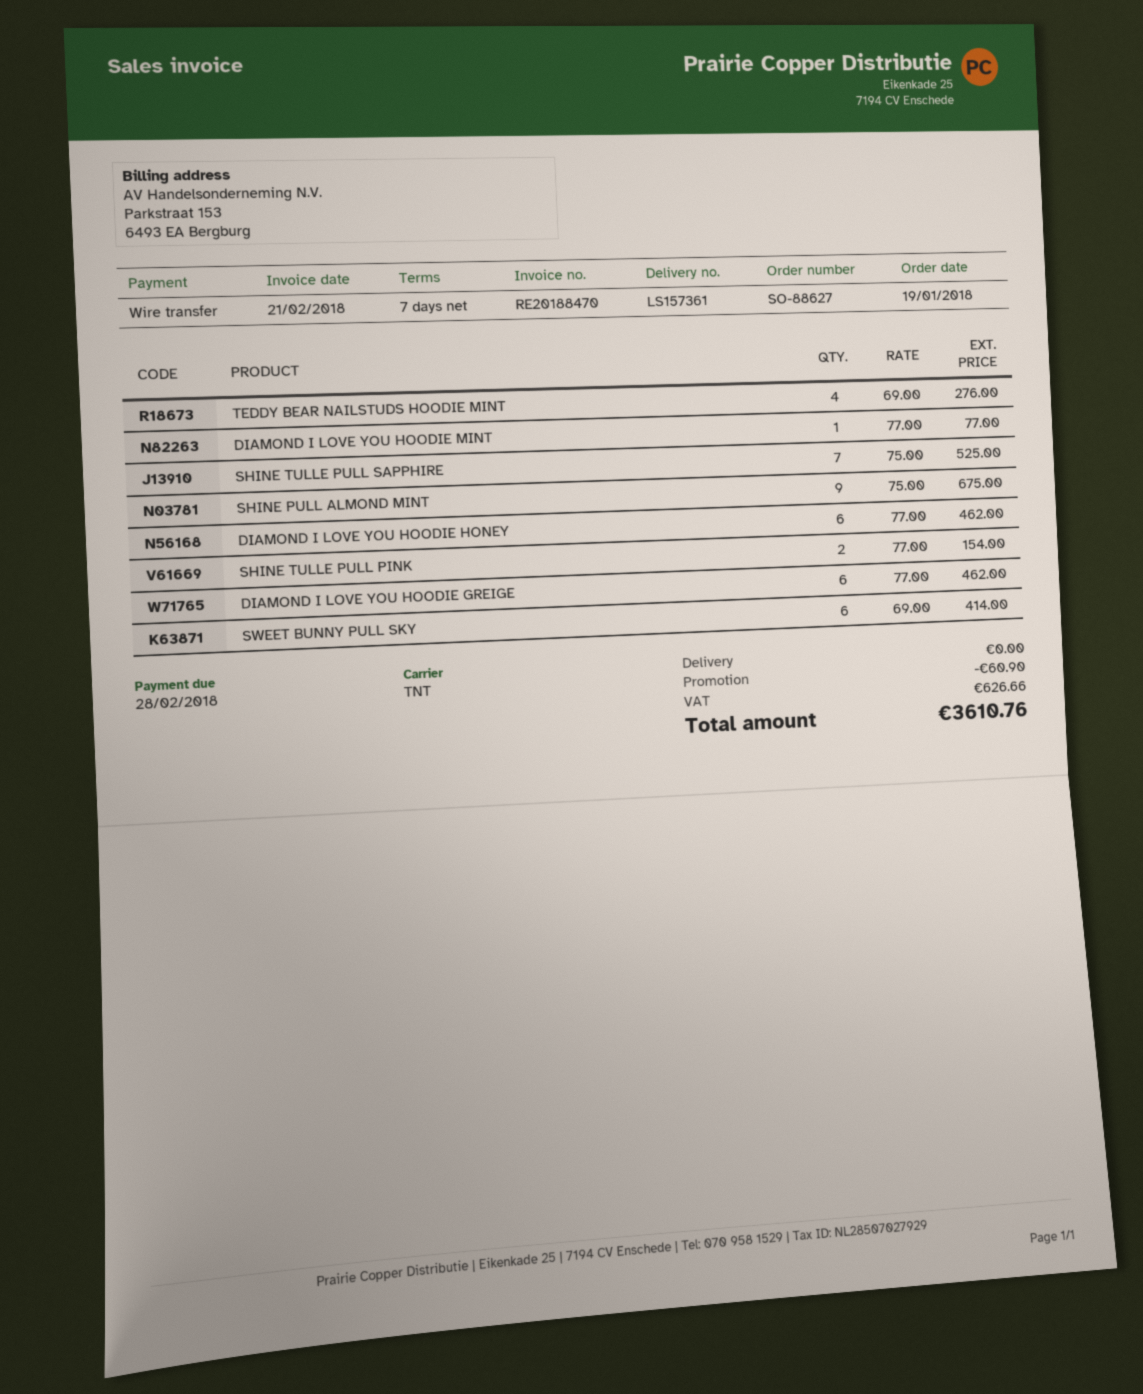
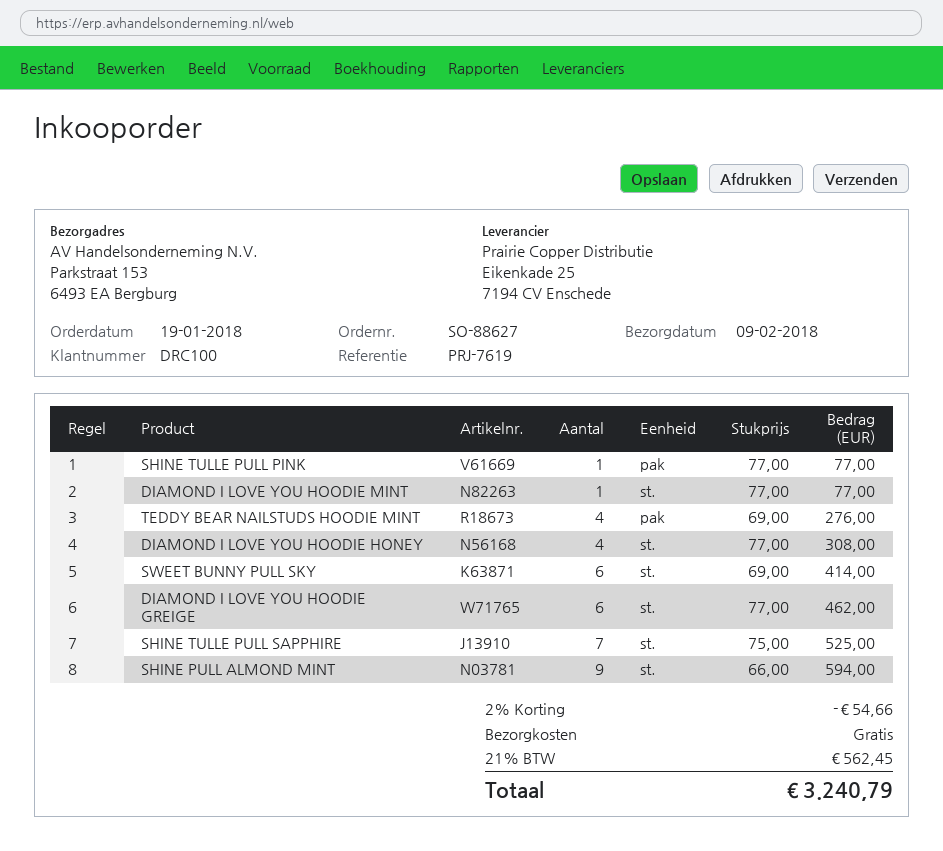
SHINE PULL ALMOND MINT: 9 x 75.00 = 675.00 -> 9 x 66.00 = 594.00
DIAMOND I LOVE YOU HOODIE HONEY: 6 x 77.00 = 462.00 -> 4 x 77.00 = 308.00
SHINE TULLE PULL PINK: 2 x 77.00 = 154.00 -> 1 x 77.00 = 77.00
discount: 60.90 -> 54.66
tax: 626.66 -> 562.45
total: 3610.76 -> 3240.79

